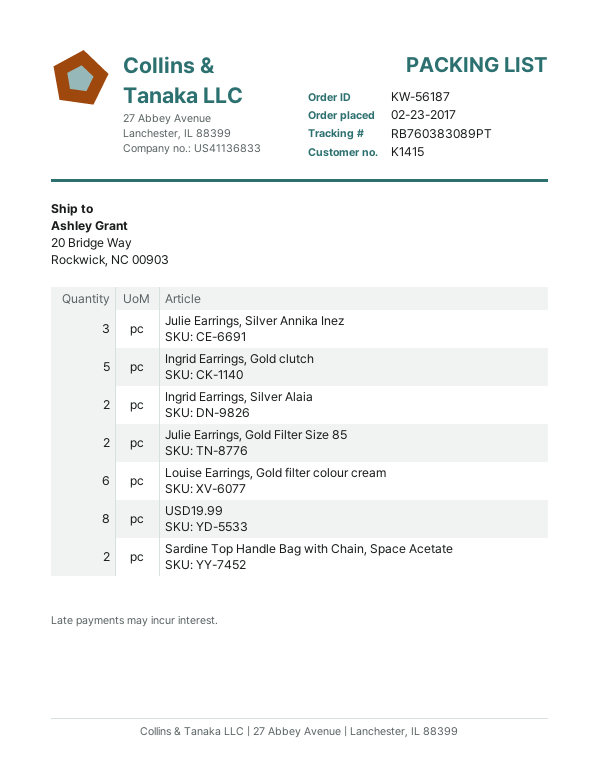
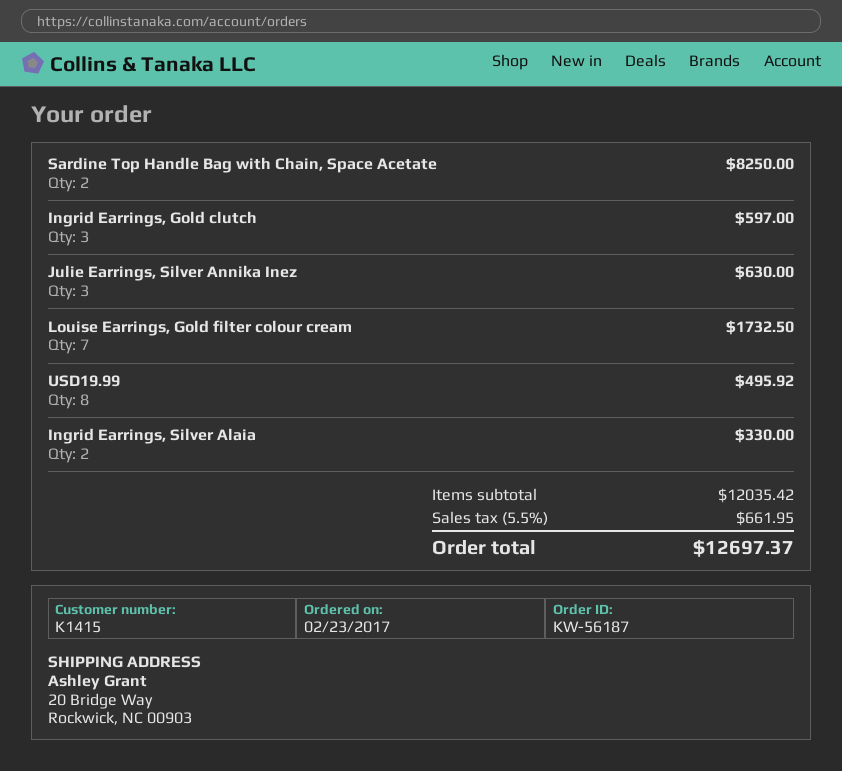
Ingrid Earrings, Gold clutch: 5 -> 3
Julie Earrings, Gold Filter Size 85: 2 -> none
Louise Earrings, Gold filter colour cream: 6 -> 7

